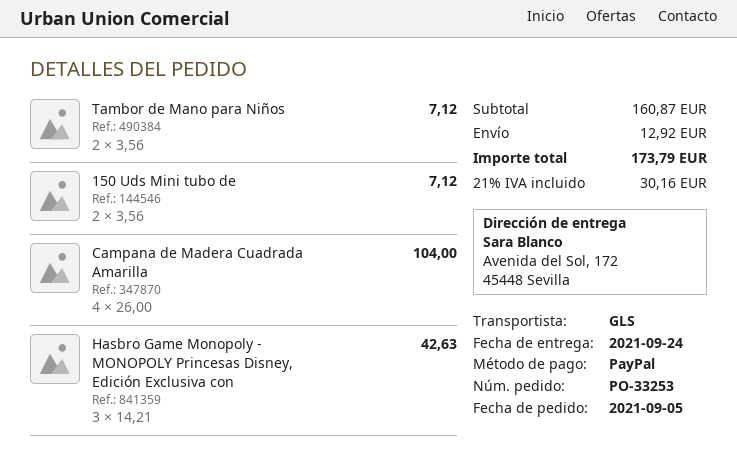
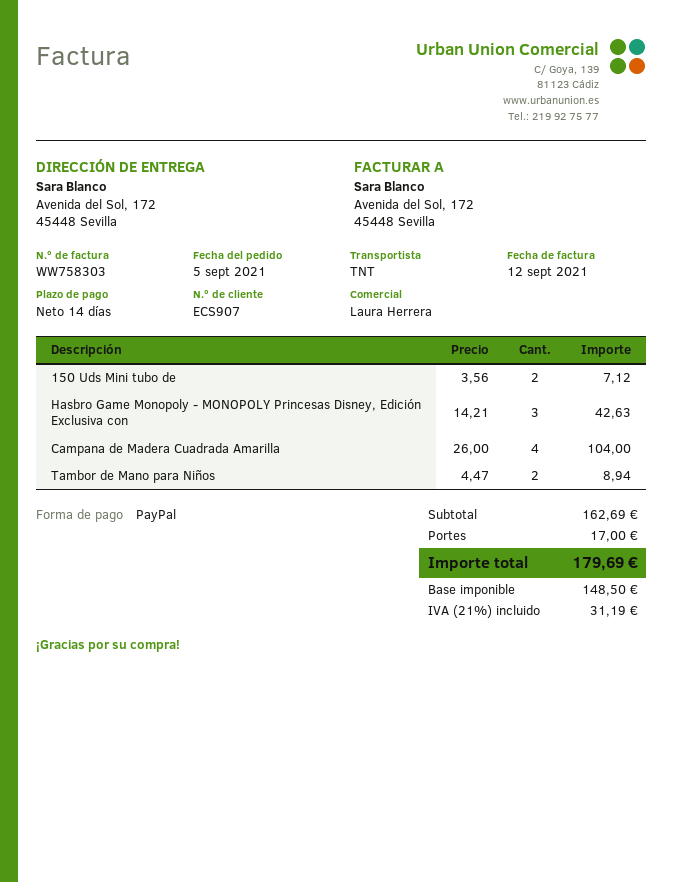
shipping method: GLS -> TNT
Tambor de Mano para Niños: 2 x 3.56 = 7.12 -> 2 x 4.47 = 8.94
subtotal: 160.87 -> 162.69
shipping: 12.92 -> 17.00
tax: 21% = 30.16 -> 21% = 31.19
total: 173.79 -> 179.69

